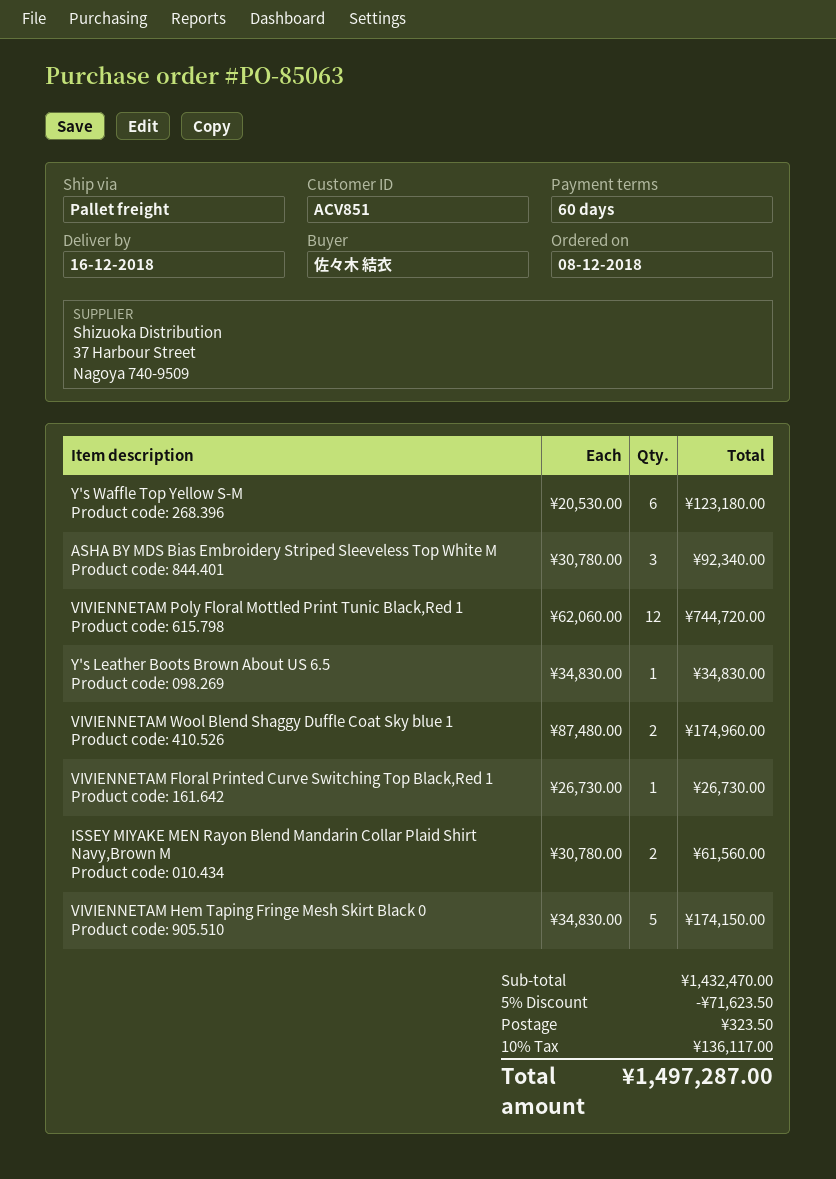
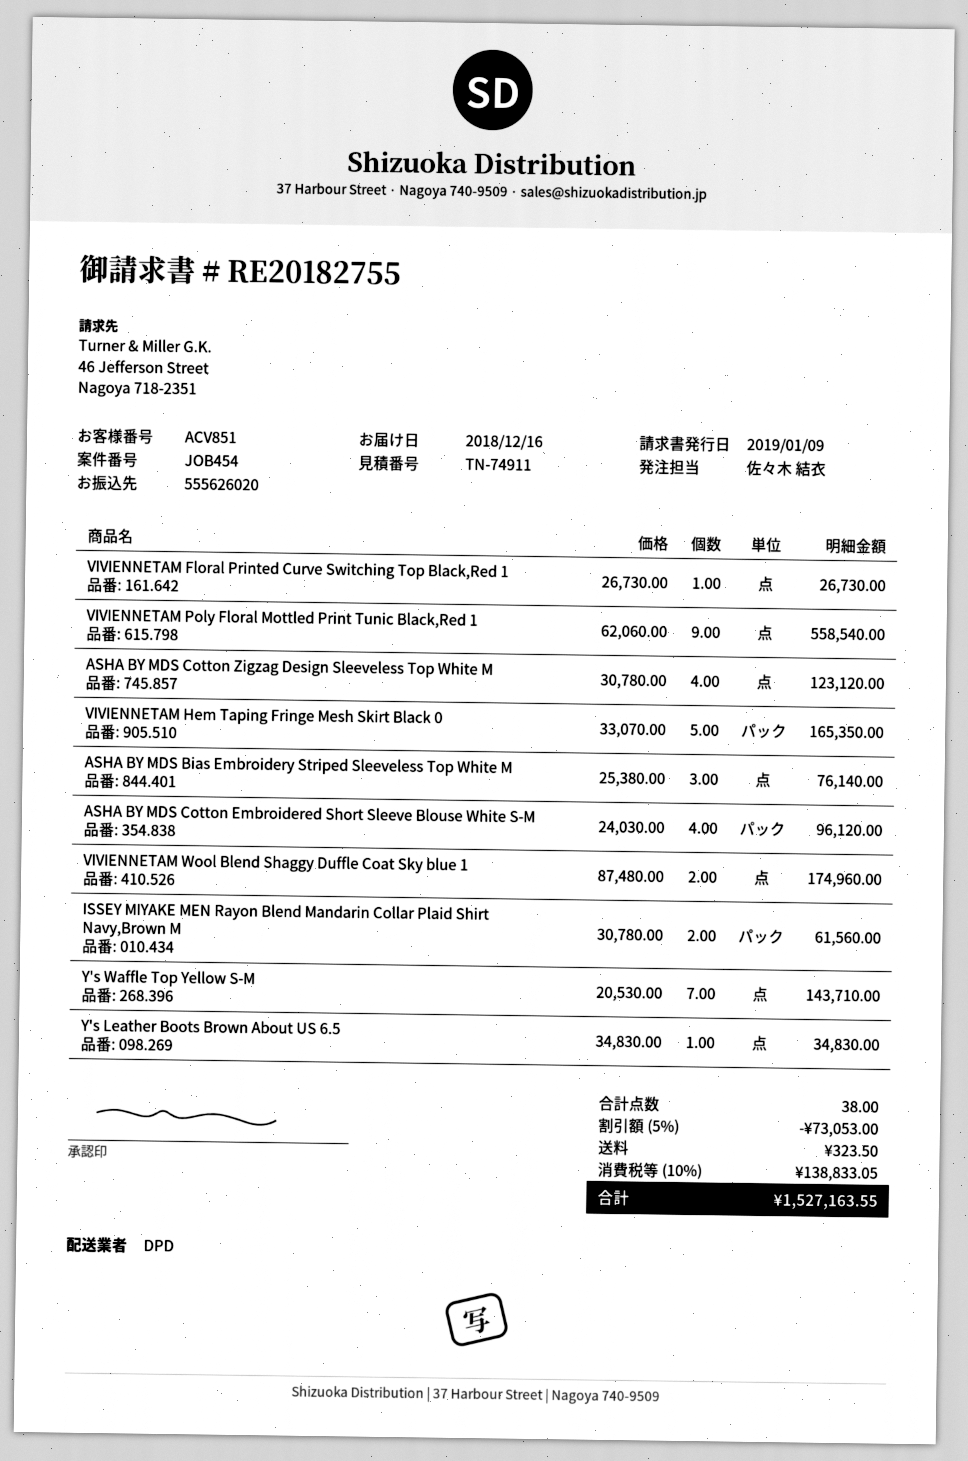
shipping method: pallet freight -> DPD
Y's Waffle Top Yellow S-M: 6 x 20530.00 = 123180.00 -> 7 x 20530.00 = 143710.00
ASHA BY MDS Bias Embroidery Striped Sleeveless Top White M: 3 x 30780.00 = 92340.00 -> 3 x 25380.00 = 76140.00
VIVIENNETAM Poly Floral Mottled Print Tunic Black,Red 1: 12 x 62060.00 = 744720.00 -> 9 x 62060.00 = 558540.00
VIVIENNETAM Hem Taping Fringe Mesh Skirt Black 0: 5 x 34830.00 = 174150.00 -> 5 x 33070.00 = 165350.00
ASHA BY MDS Cotton Zigzag Design Sleeveless Top White M: none -> 4 x 30780.00 = 123120.00
ASHA BY MDS Cotton Embroidered Short Sleeve Blouse White S-M: none -> 4 x 24030.00 = 96120.00
discount: 5% = 71623.50 -> 5% = 73053.00
tax: 10% = 136117.00 -> 10% = 138833.05
total: 1497287.00 -> 1527163.55

